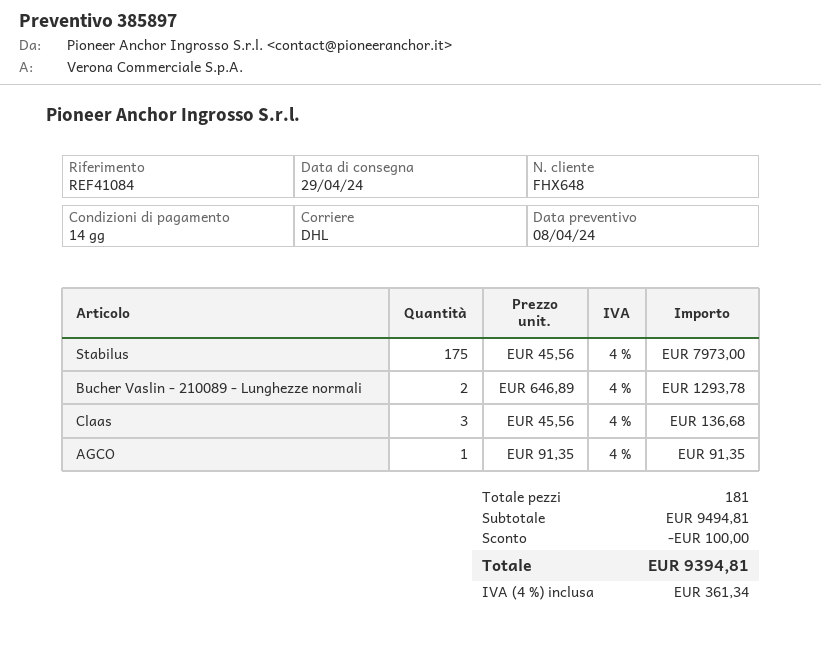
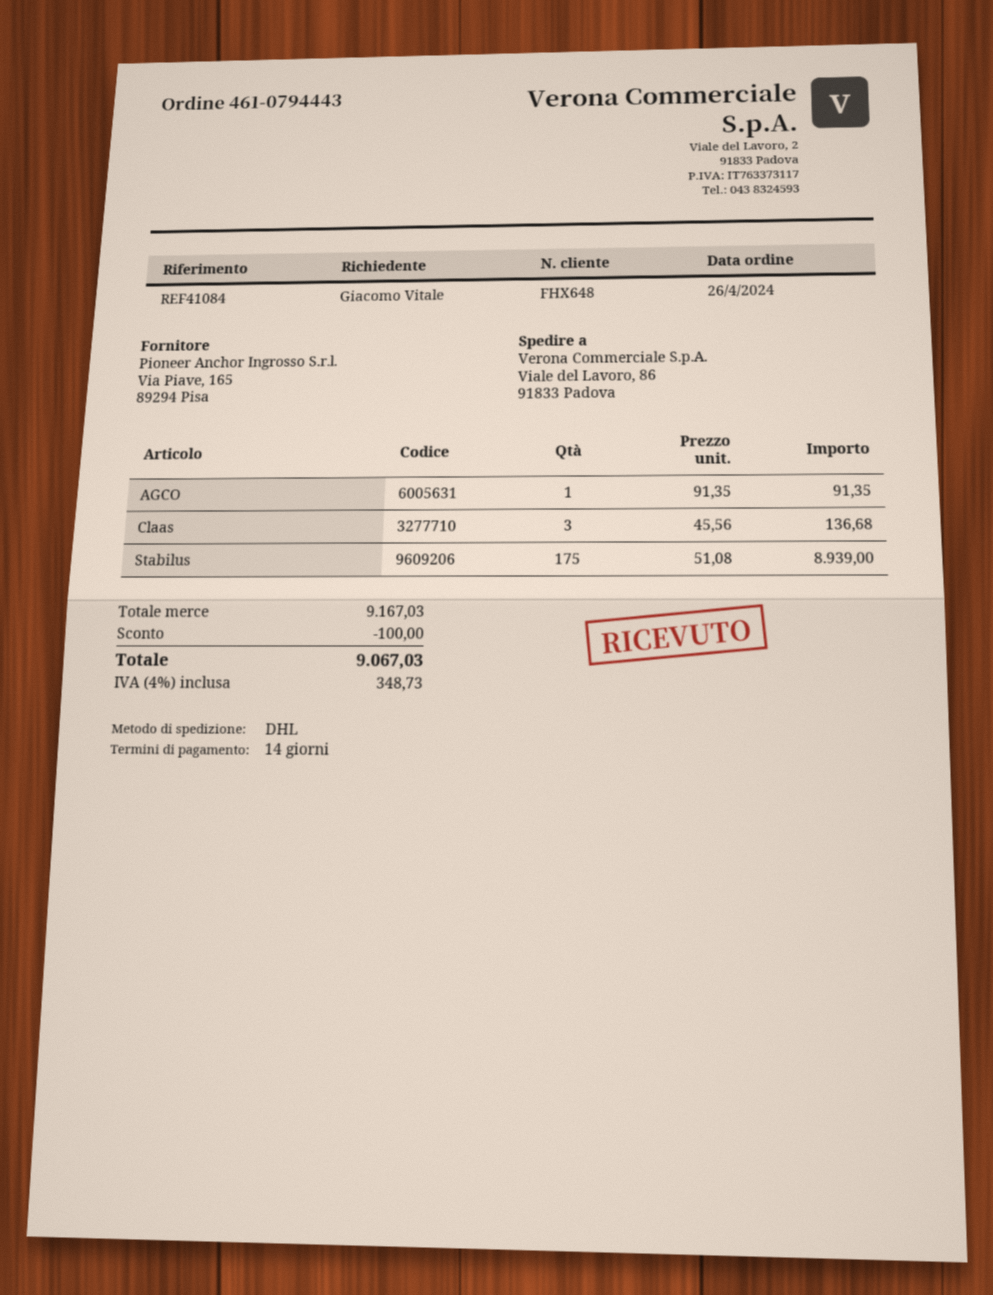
Stabilus: 175 x 45.56 = 7973.00 -> 175 x 51.08 = 8939.00
Bucher Vaslin - 210089 - Lunghezze normali: 2 x 646.89 = 1293.78 -> none
subtotal: 9494.81 -> 9167.03
tax: 4% = 361.34 -> 4% = 348.73
total: 9394.81 -> 9067.03

